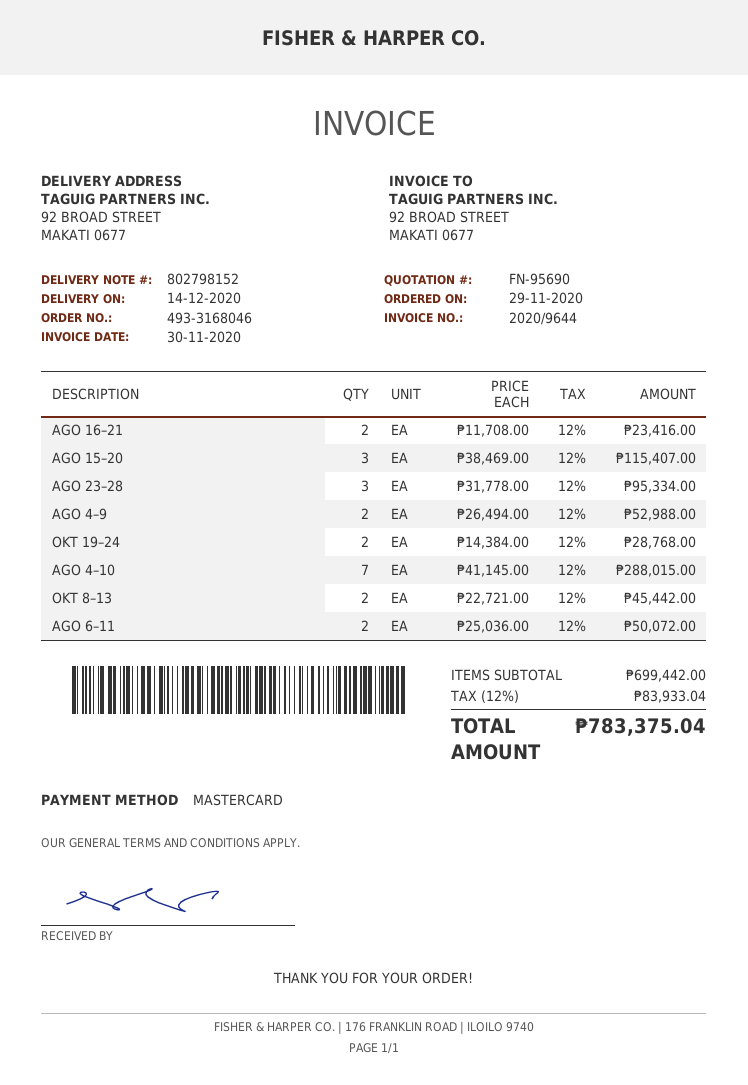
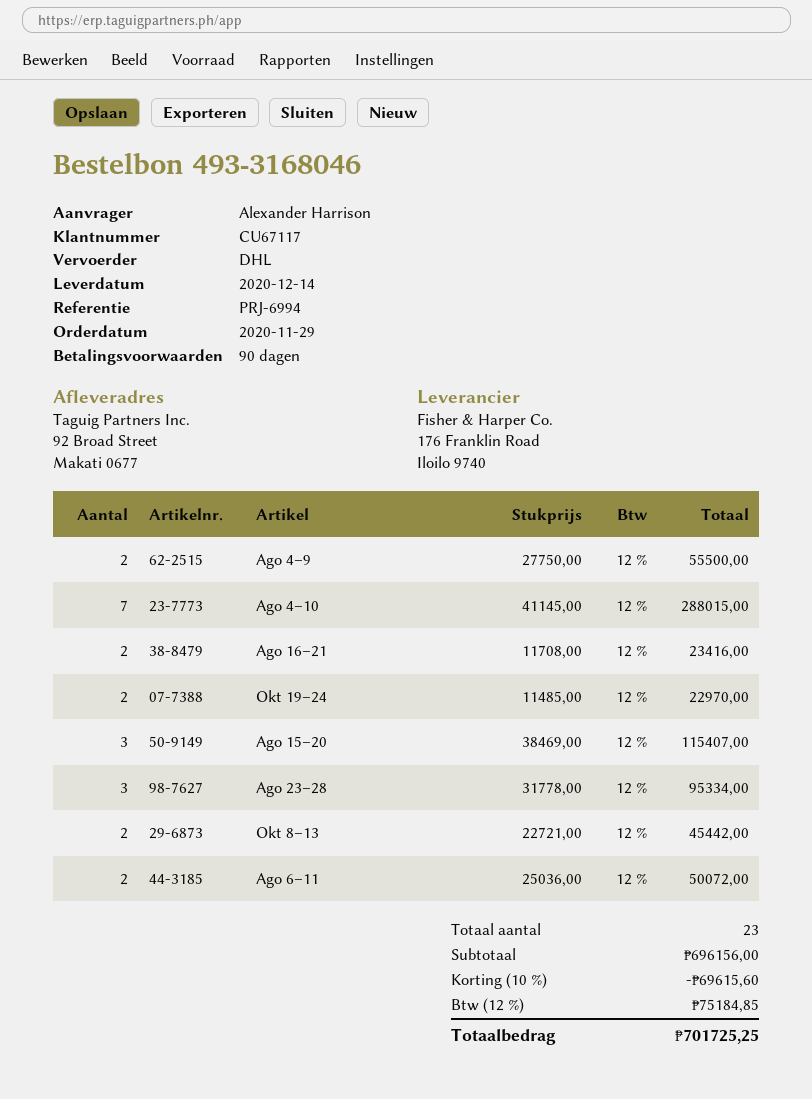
AGO 4–9: 2 x 26494.00 = 52988.00 -> 2 x 27750.00 = 55500.00
OKT 19–24: 2 x 14384.00 = 28768.00 -> 2 x 11485.00 = 22970.00
subtotal: 699442.00 -> 696156.00
discount: none -> 10% = 69615.60
tax: 12% = 83933.04 -> 12% = 75184.85
total: 783375.04 -> 701725.25

